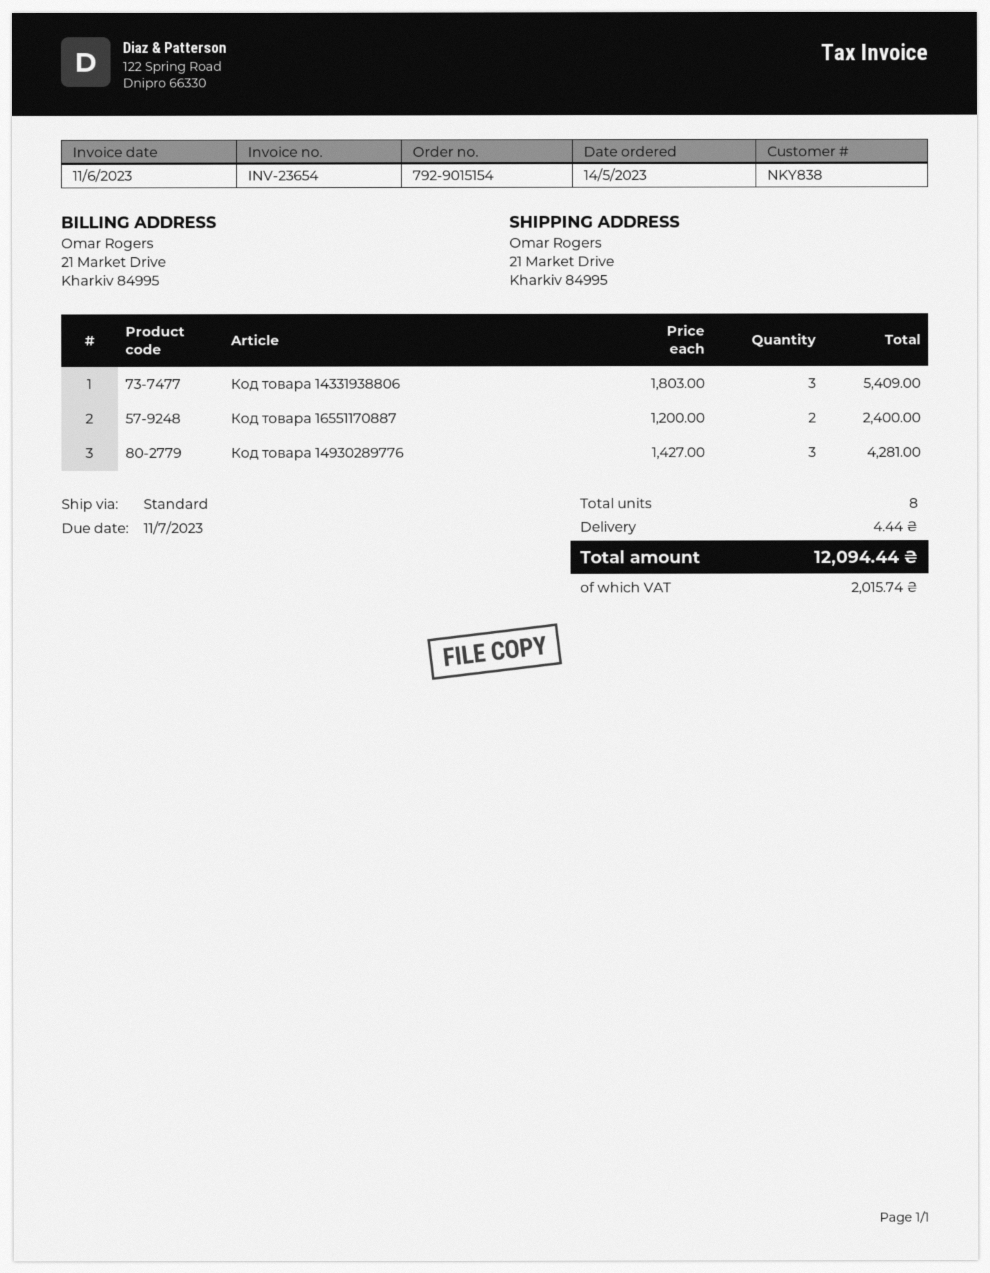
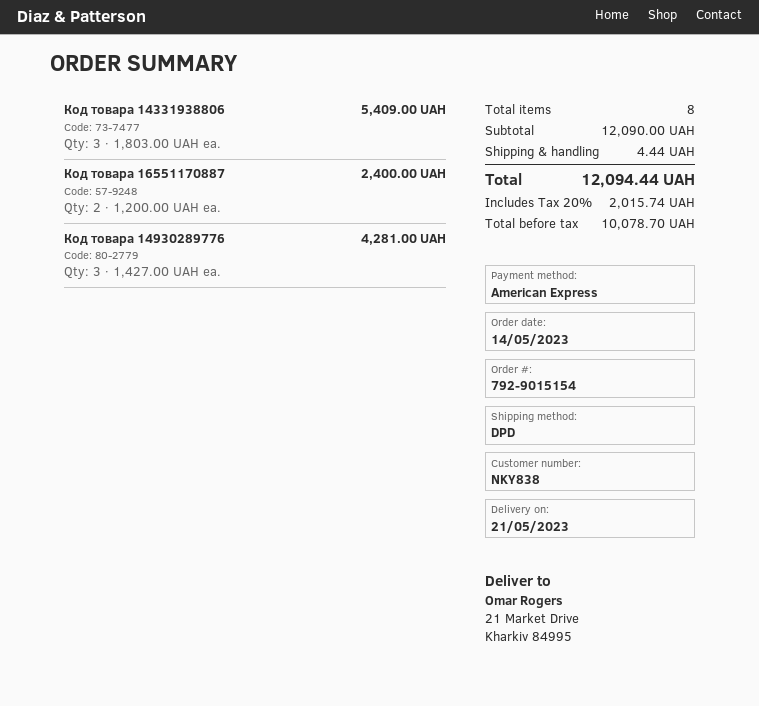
shipping method: standard -> DPD

